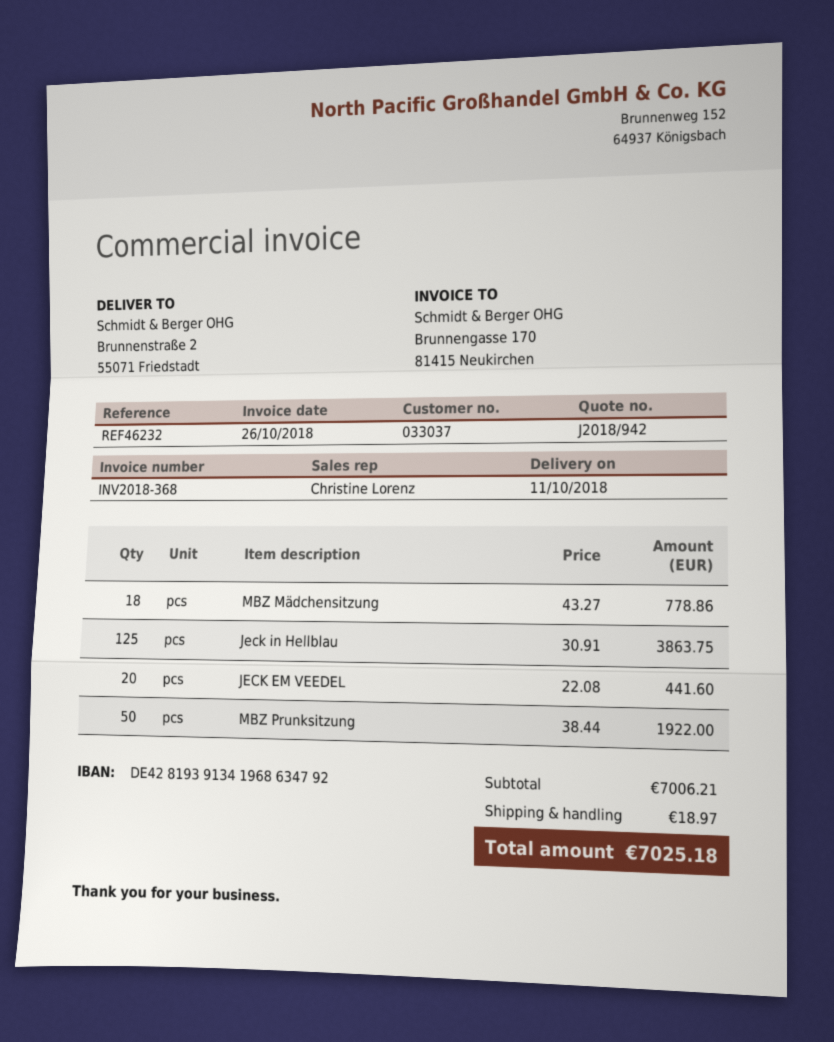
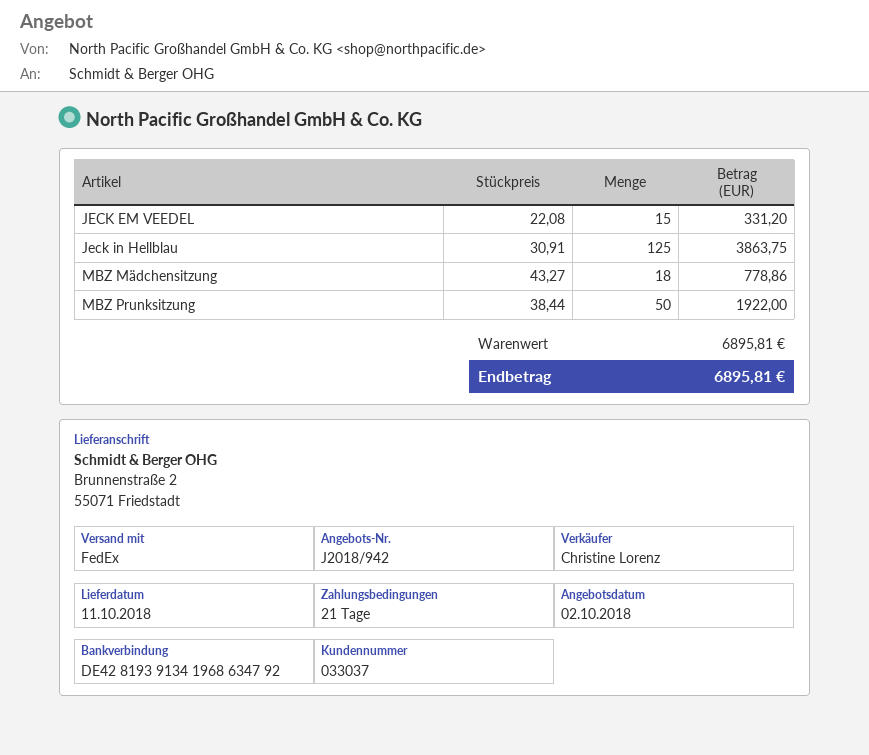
JECK EM VEEDEL: 20 x 22.08 = 441.60 -> 15 x 22.08 = 331.20
subtotal: 7006.21 -> 6895.81
shipping: 18.97 -> none
total: 7025.18 -> 6895.81

